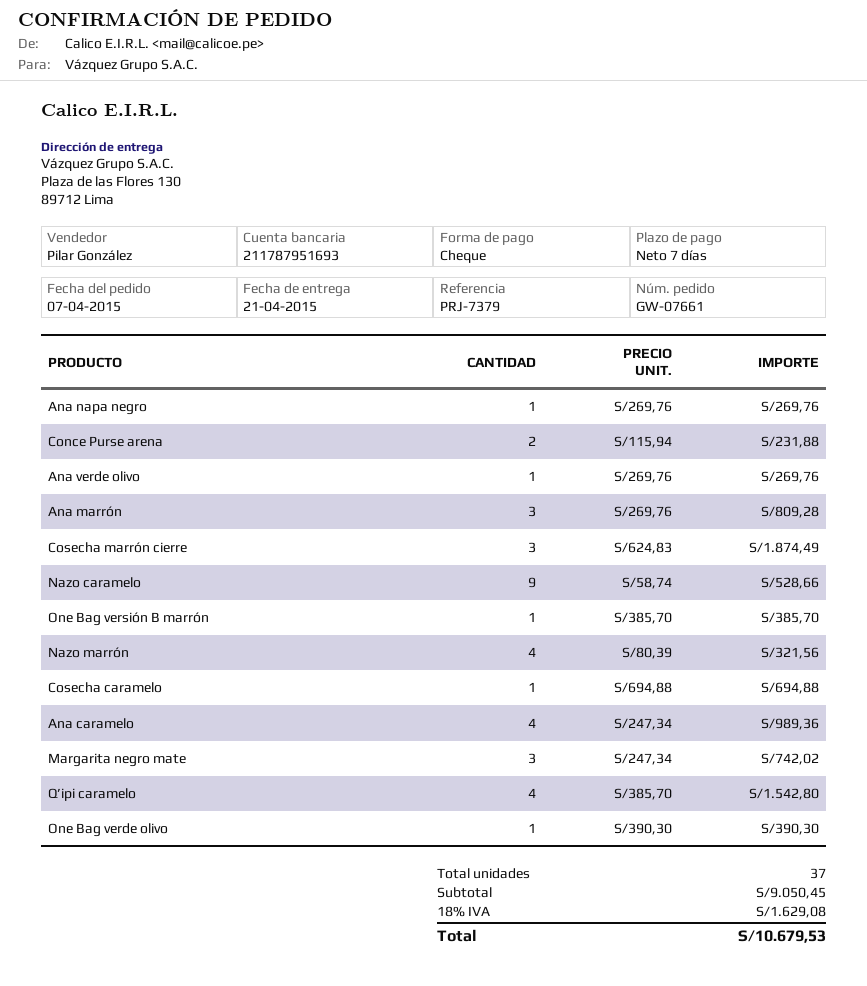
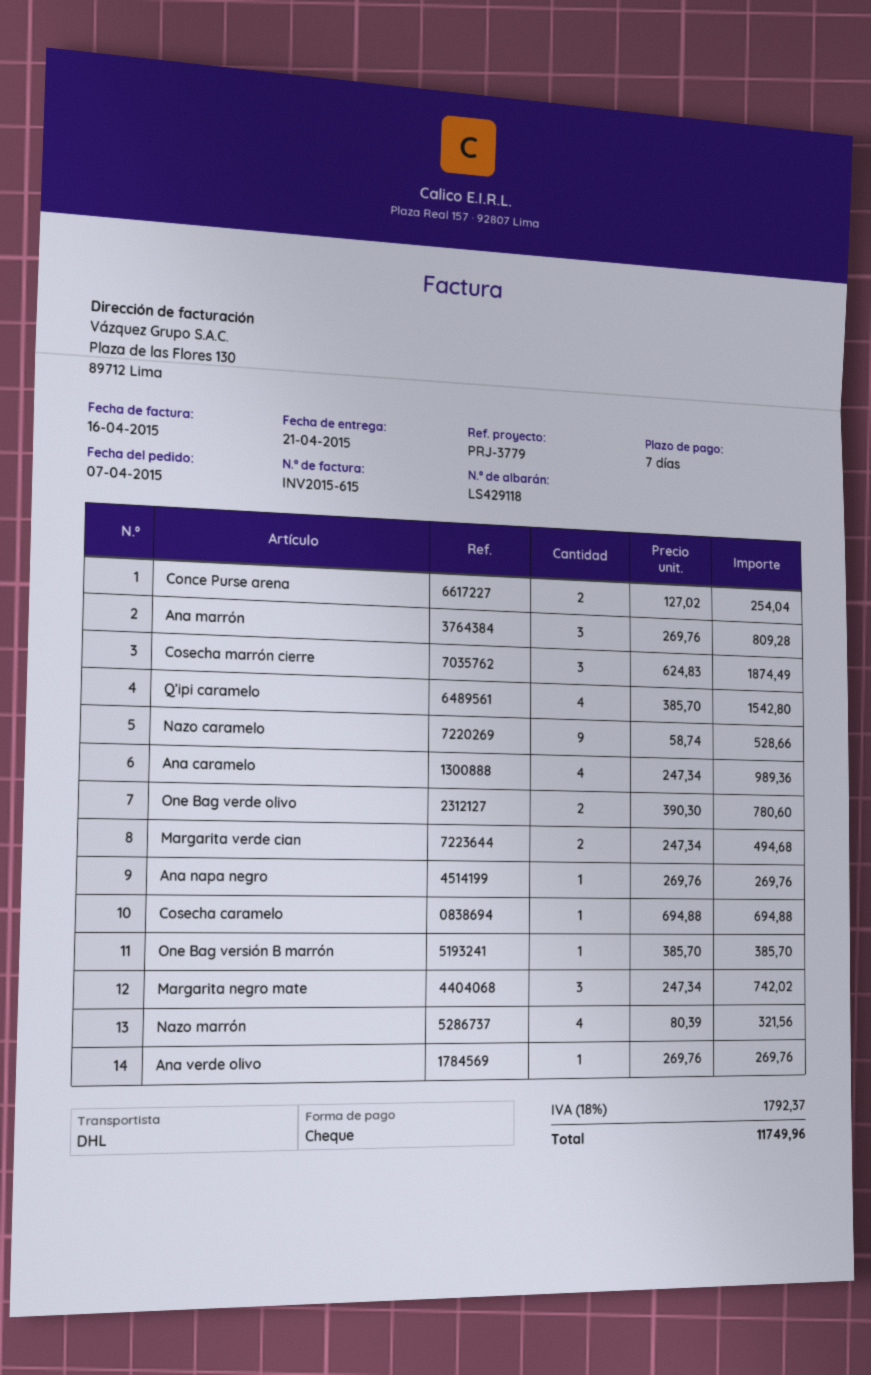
reference: PRJ-7379 -> PRJ-3779
Conce Purse arena: 2 x 115.94 = 231.88 -> 2 x 127.02 = 254.04
One Bag verde olivo: 1 x 390.30 = 390.30 -> 2 x 390.30 = 780.60
Margarita verde cian: none -> 2 x 247.34 = 494.68
tax: 18% = 1629.08 -> 18% = 1792.37
total: 10679.53 -> 11749.96

